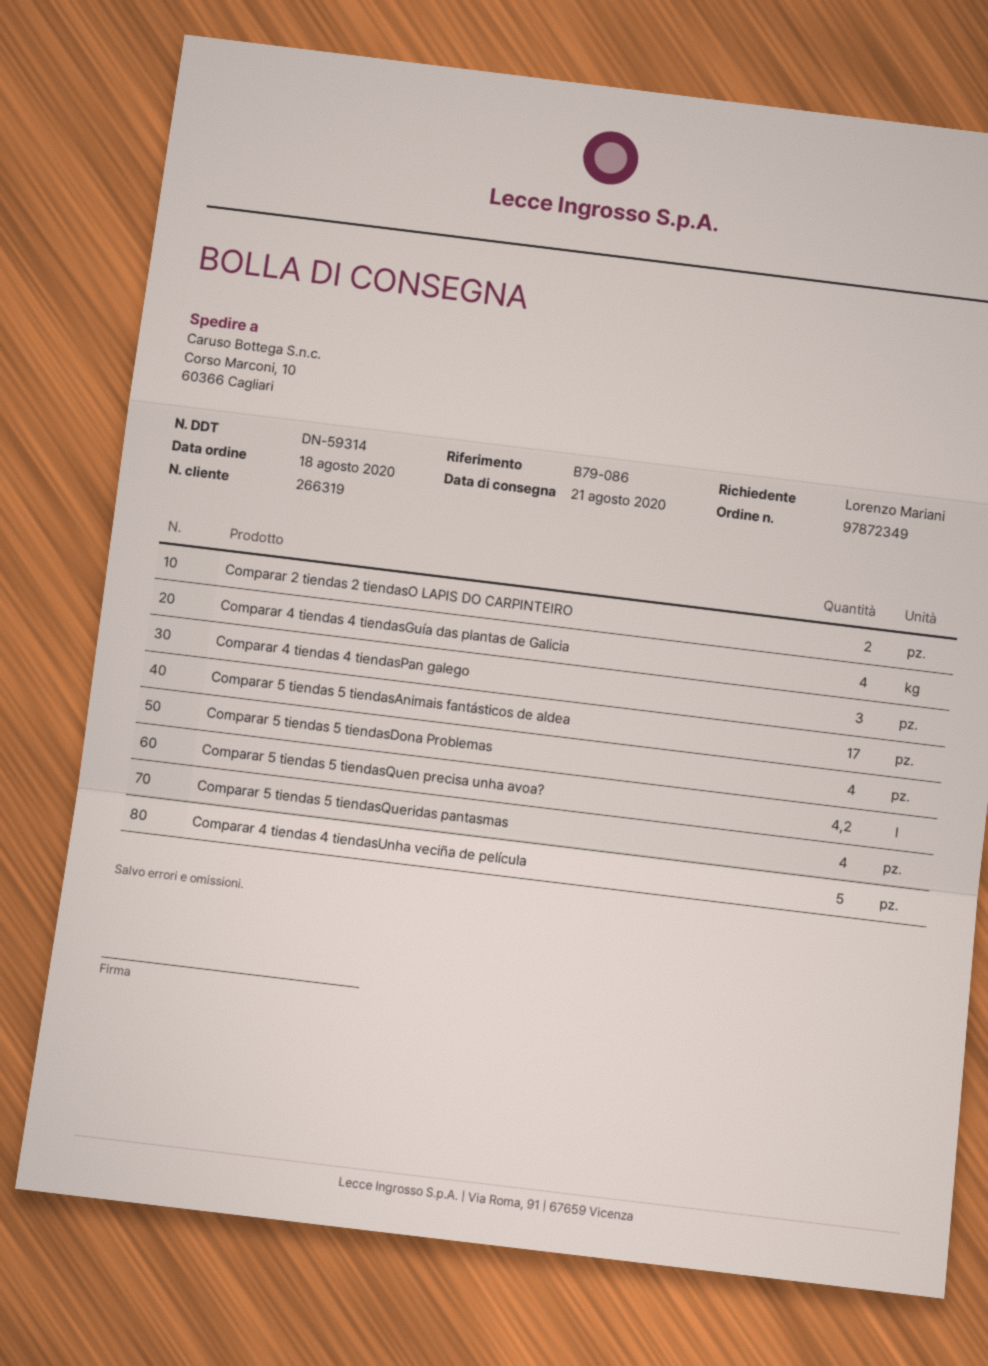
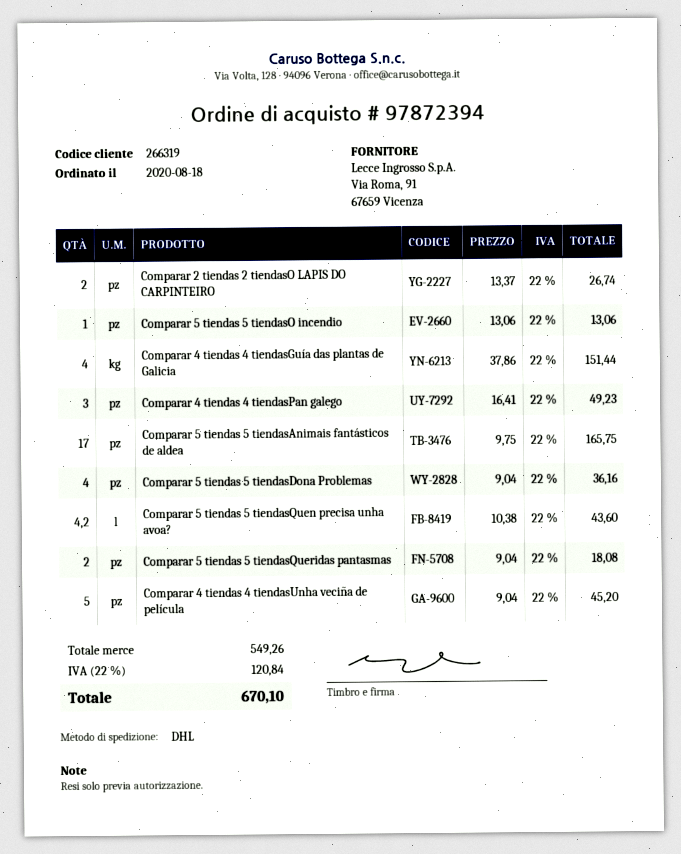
order number: 97872349 -> 97872394
Comparar 5 tiendas 5 tiendasQueridas pantasmas: 4 -> 2
Comparar 5 tiendas 5 tiendasO incendio: none -> 1

